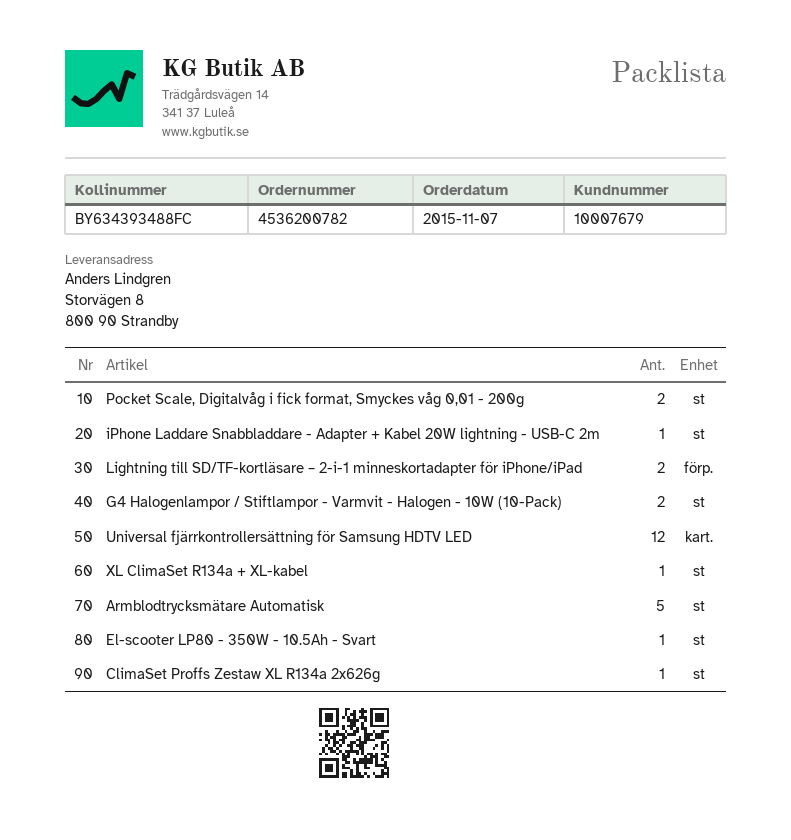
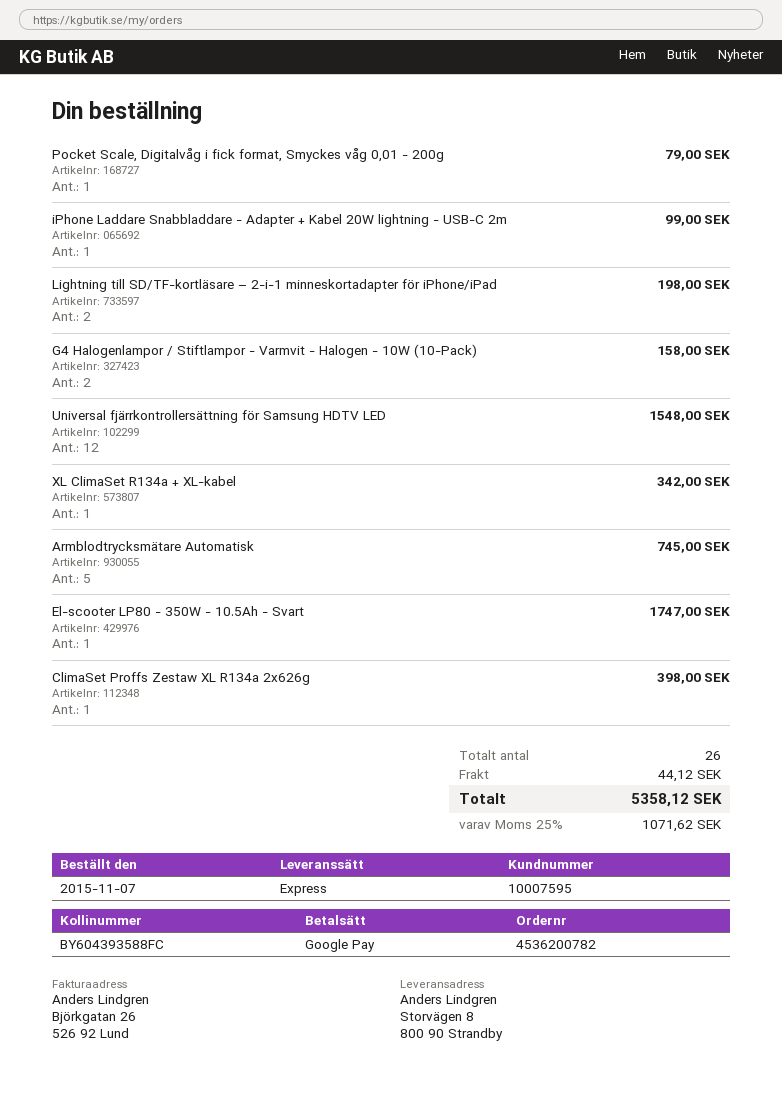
customer number: 10007679 -> 10007595
tracking number: BY634393488FC -> BY604393588FC
Pocket Scale, Digitalvåg i fick format, Smyckes våg 0,01 - 200g: 2 -> 1

